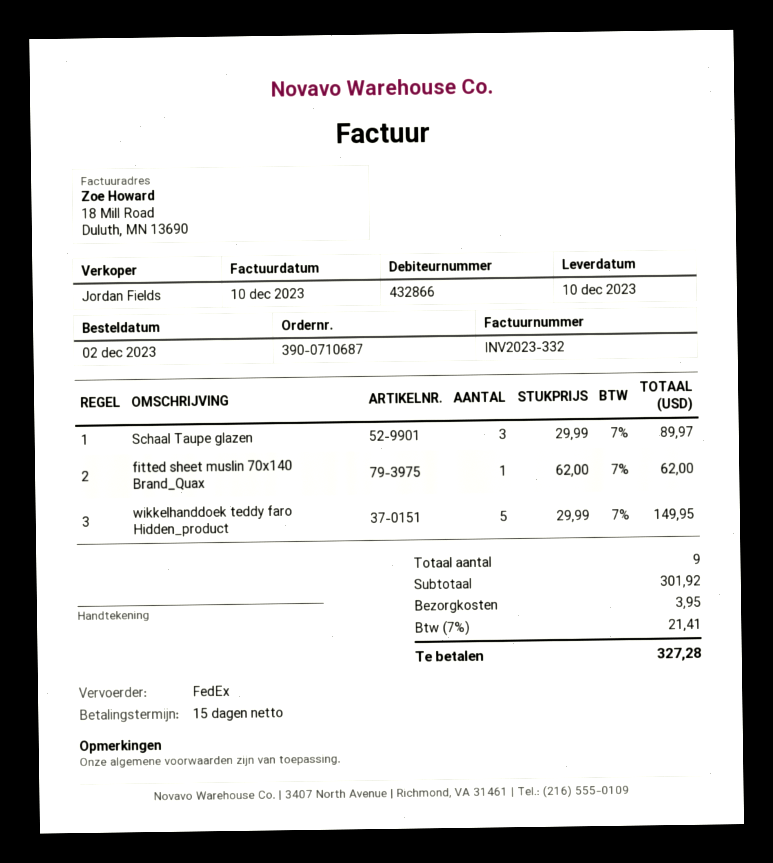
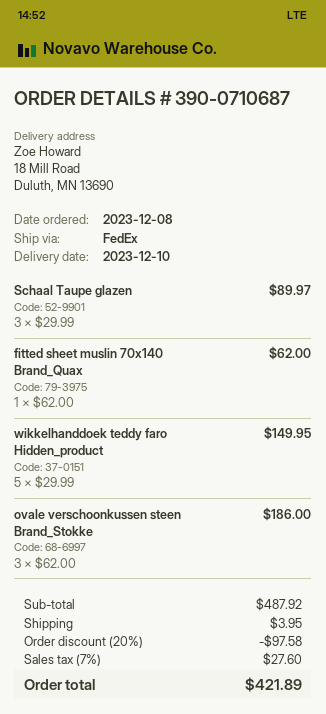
order date: 2023-12-02 -> 2023-12-08
ovale verschoonkussen steen Brand_Stokke: none -> 3 x 62.00 = 186.00
subtotal: 301.92 -> 487.92
discount: none -> 20% = 97.58
tax: 7% = 21.41 -> 7% = 27.60
total: 327.28 -> 421.89

